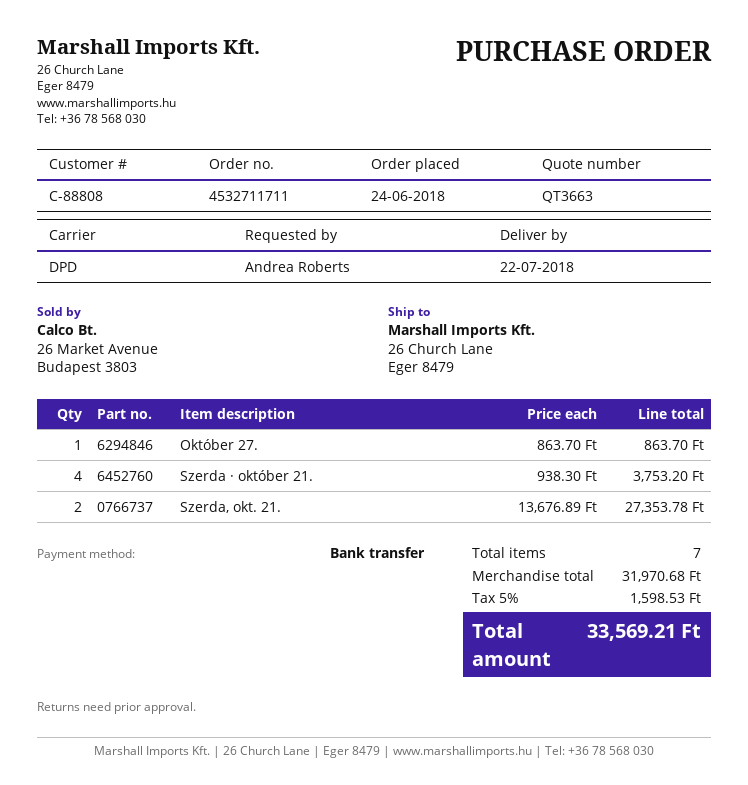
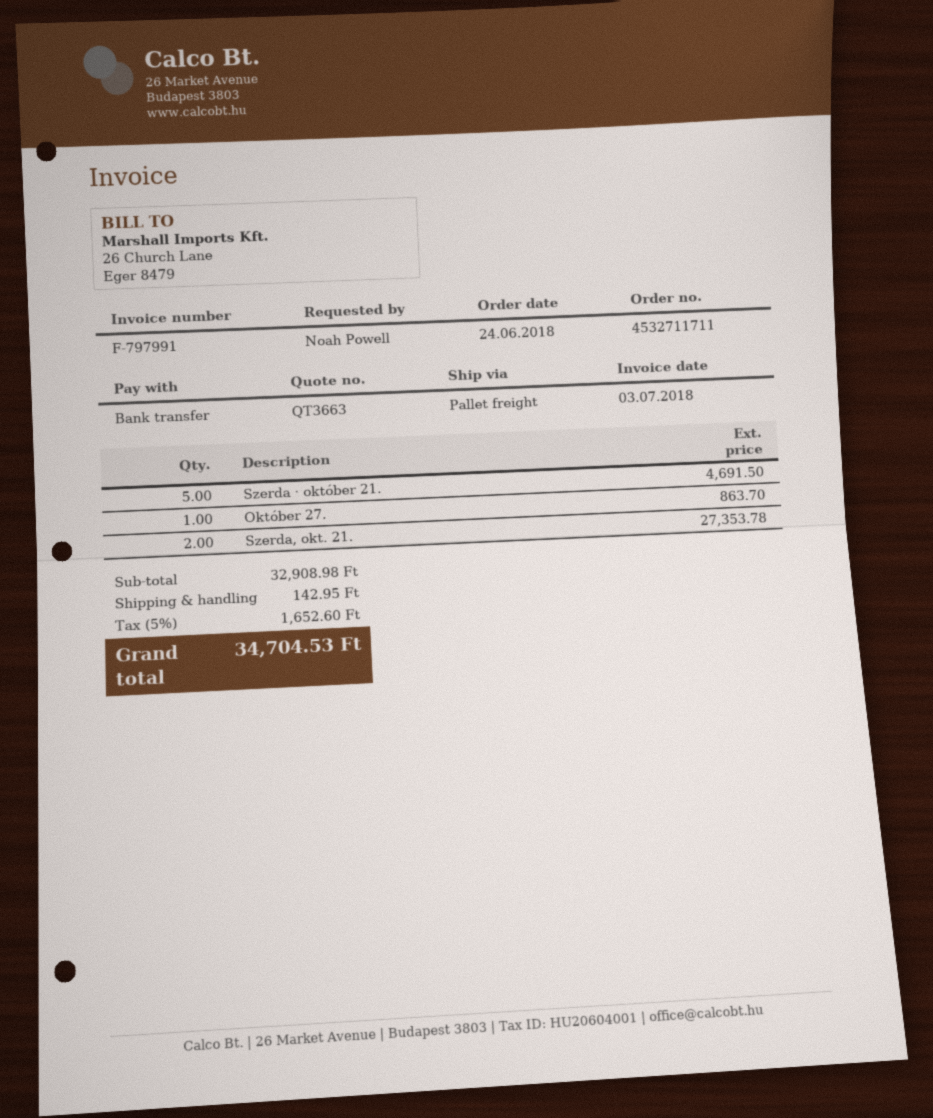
ordered by: Andrea Roberts -> Noah Powell
shipping method: DPD -> pallet freight
Szerda · október 21.: 4 for 3753.20 -> 5 for 4691.50
subtotal: 31970.68 -> 32908.98
shipping: none -> 142.95
tax: 5% = 1598.53 -> 5% = 1652.60
total: 33569.21 -> 34704.53

